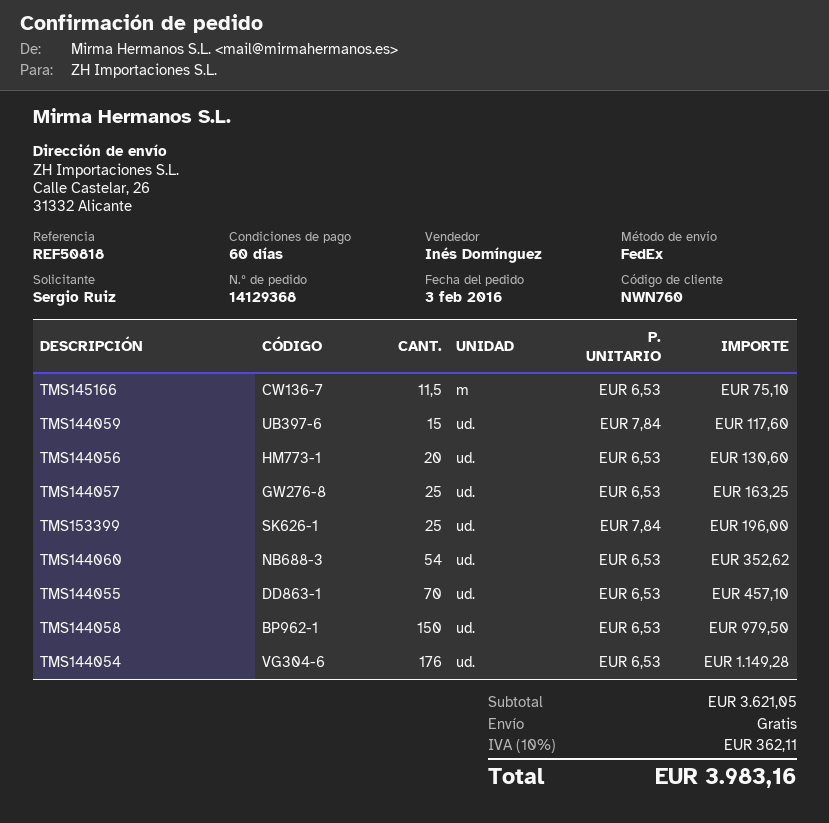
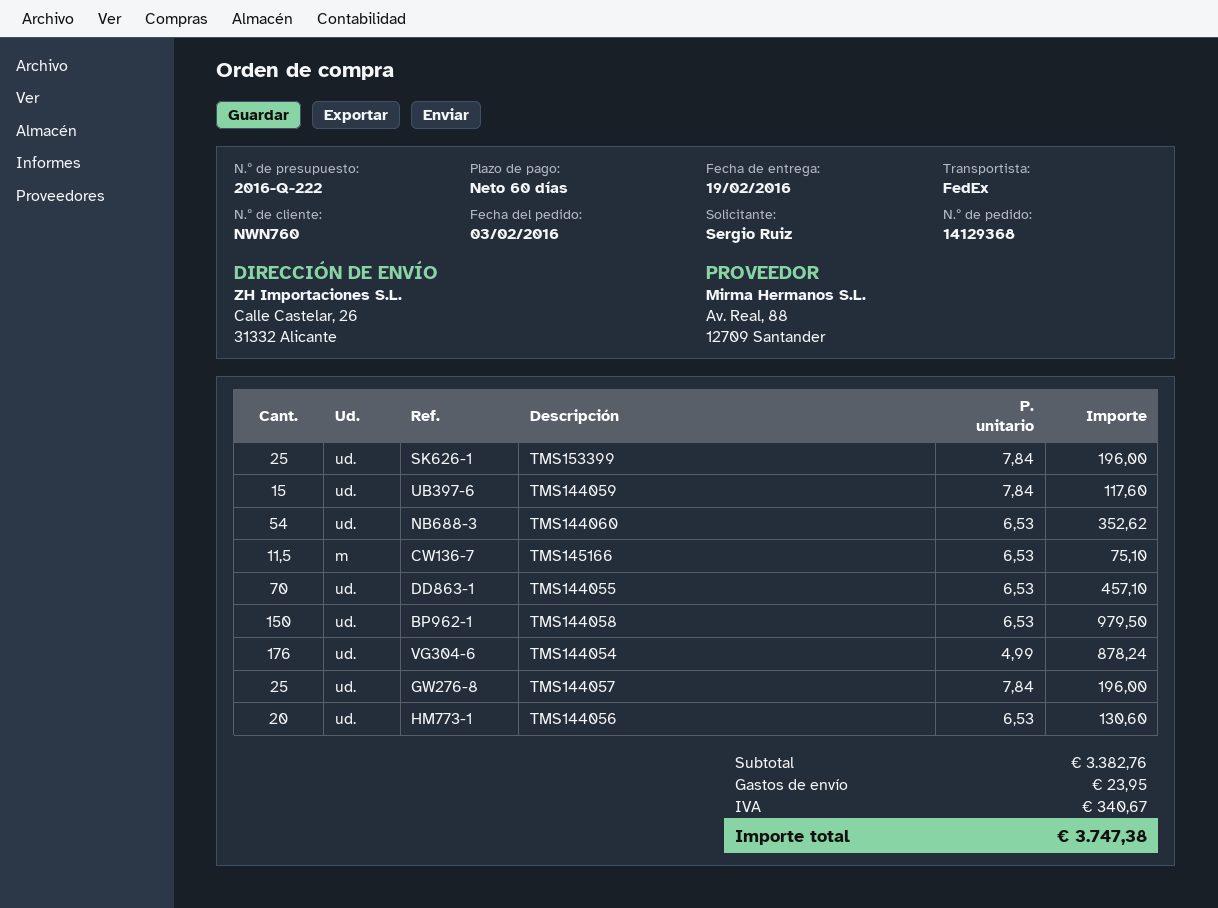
TMS144057: 25 x 6.53 = 163.25 -> 25 x 7.84 = 196.00
TMS144054: 176 x 6.53 = 1149.28 -> 176 x 4.99 = 878.24
subtotal: 3621.05 -> 3382.76
shipping: 0.00 -> 23.95
tax: 362.11 -> 340.67
total: 3983.16 -> 3747.38

